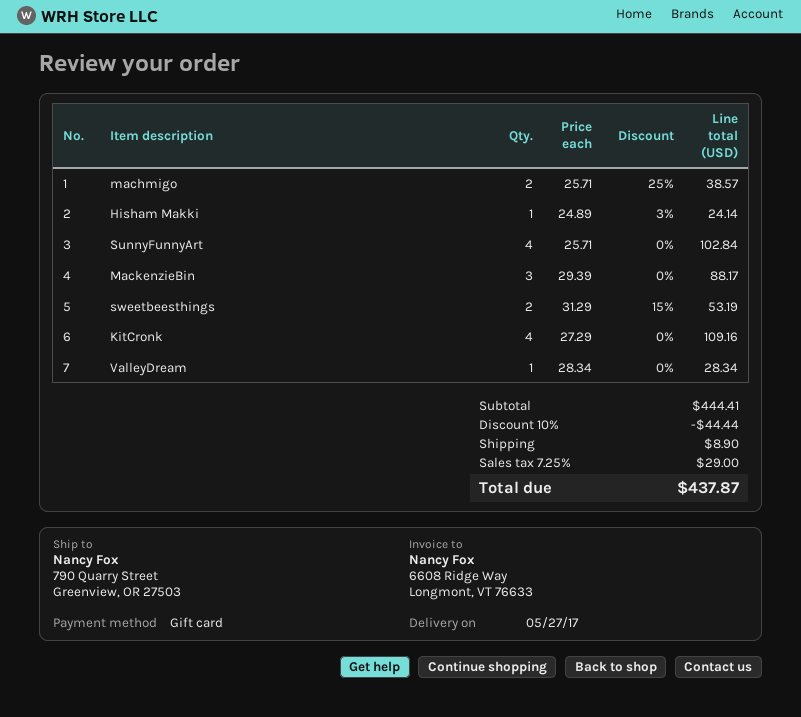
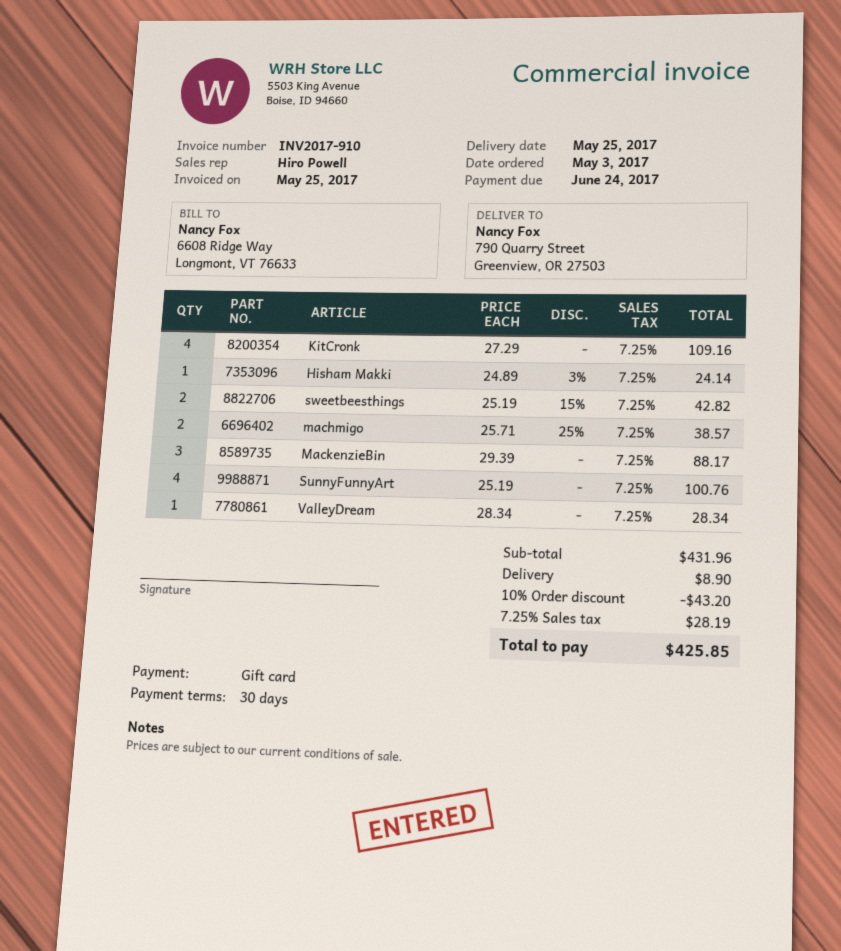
delivery date: 2017-05-27 -> 2017-05-25
SunnyFunnyArt: 4 x 25.71 = 102.84 -> 4 x 25.19 = 100.76
sweetbeesthings: 2 x 31.29 - 15% = 53.19 -> 2 x 25.19 - 15% = 42.82
subtotal: 444.41 -> 431.96
discount: 10% = 44.44 -> 10% = 43.20
tax: 7.25% = 29.00 -> 7.25% = 28.19
total: 437.87 -> 425.85

